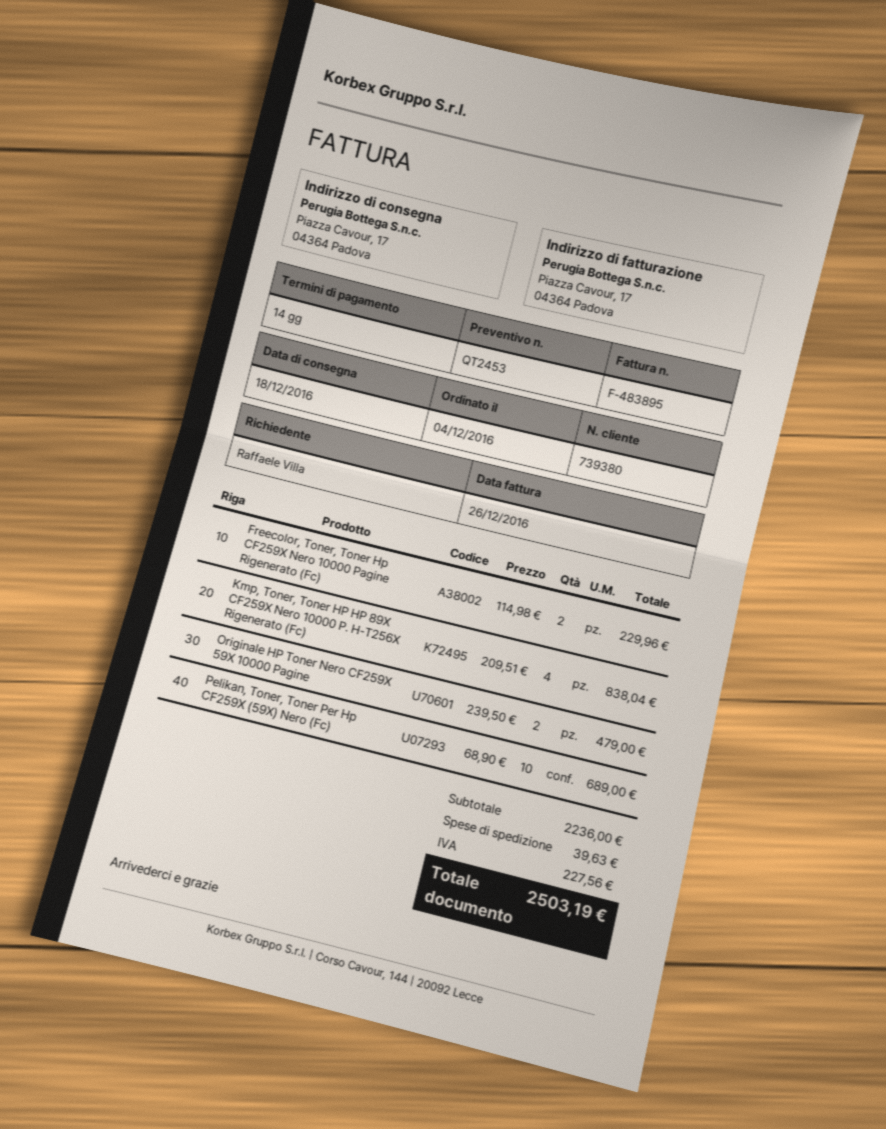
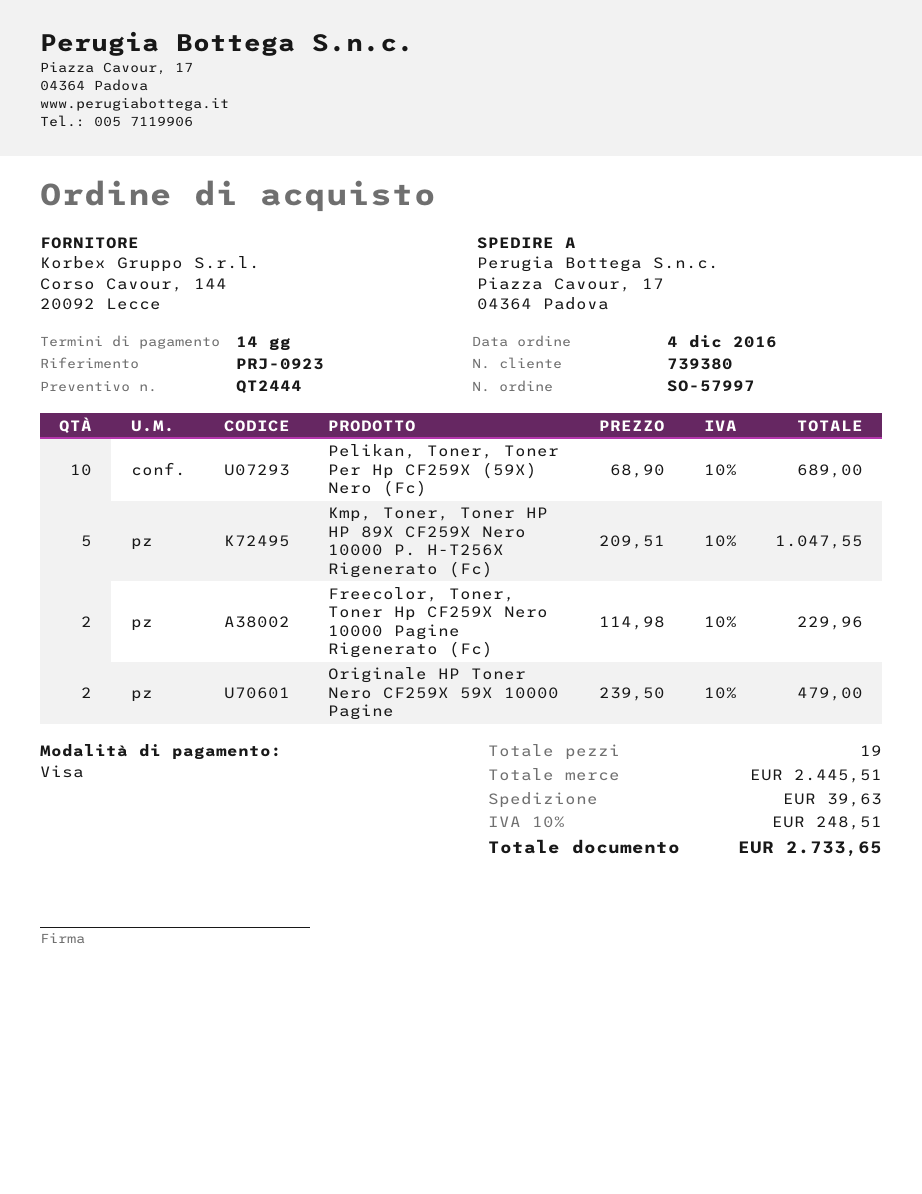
quote number: QT2453 -> QT2444
Kmp, Toner, Toner HP HP 89X CF259X Nero 10000 P. H-T256X Rigenerato (Fc): 4 x 209.51 = 838.04 -> 5 x 209.51 = 1047.55
subtotal: 2236.00 -> 2445.51
tax: 227.56 -> 248.51
total: 2503.19 -> 2733.65

